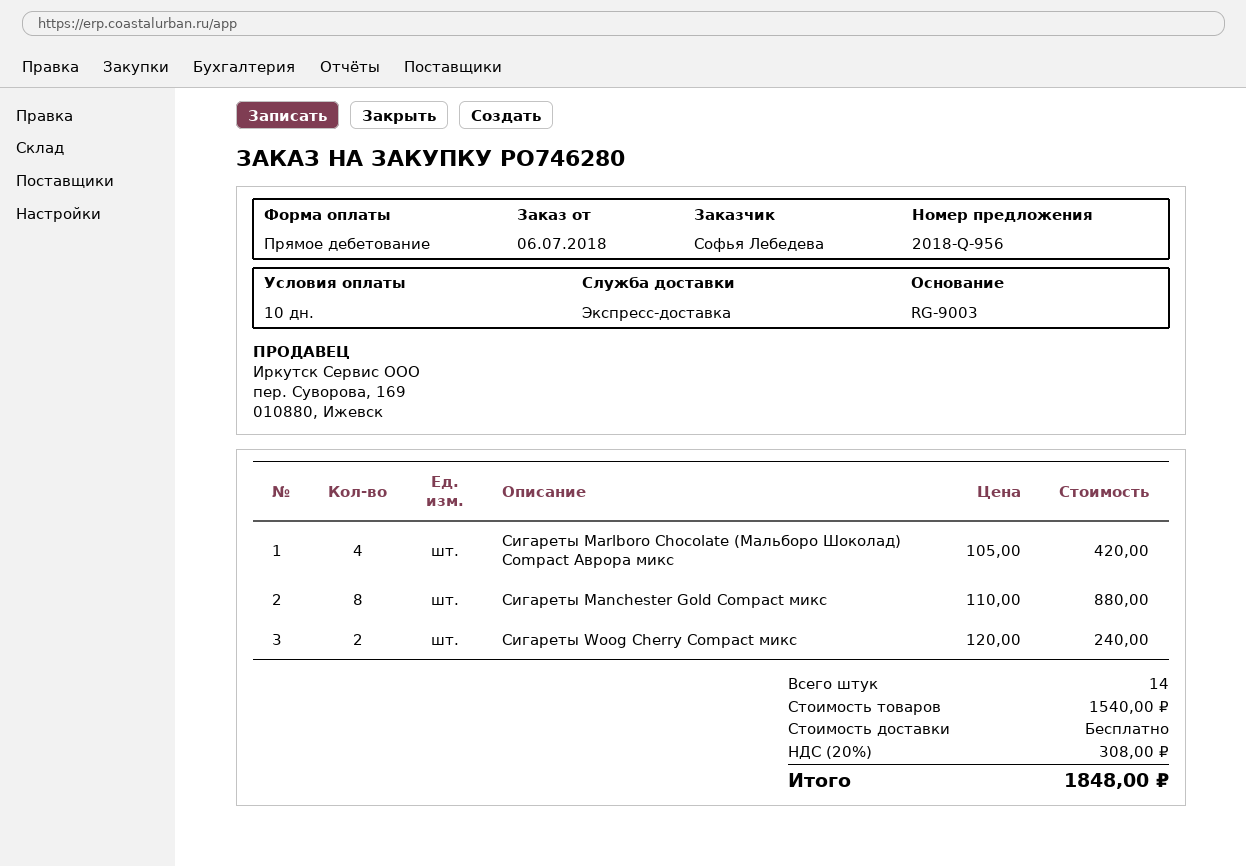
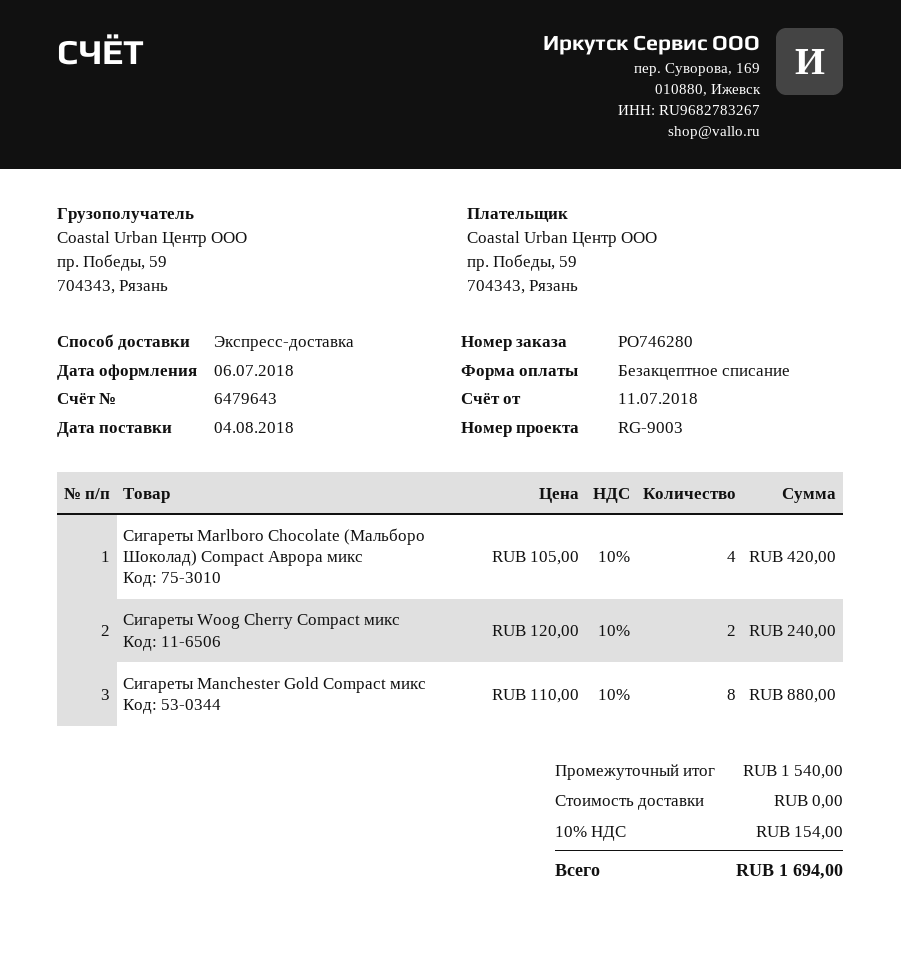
tax: 20% = 308.00 -> 10% = 154.00
total: 1848.00 -> 1694.00

